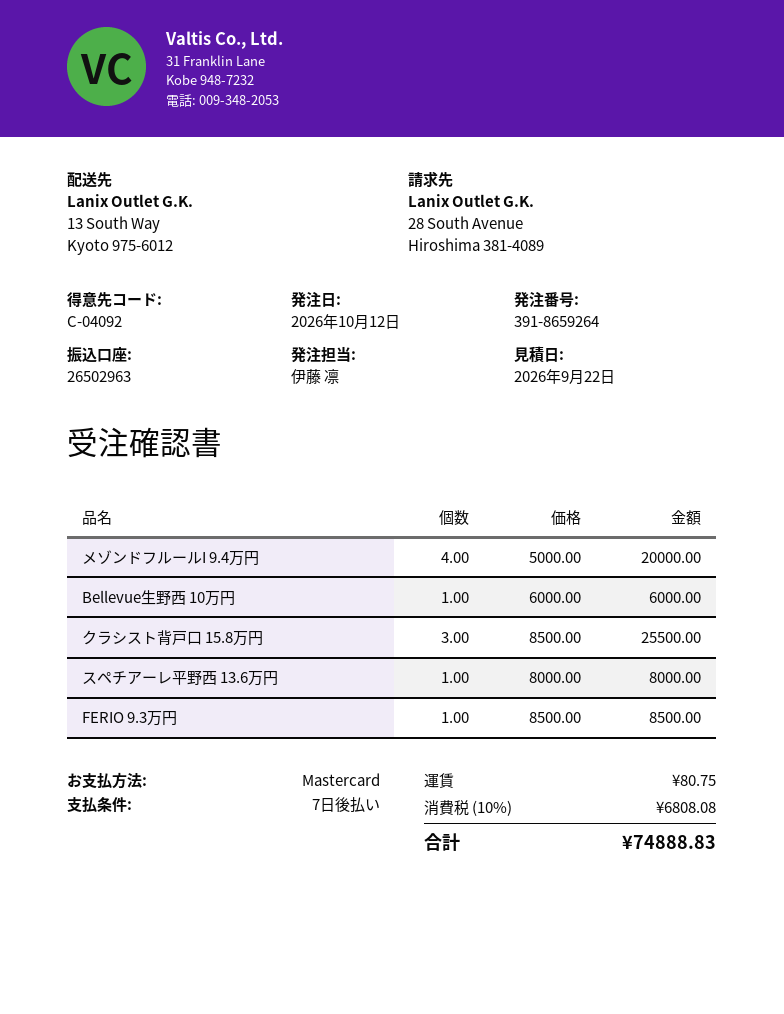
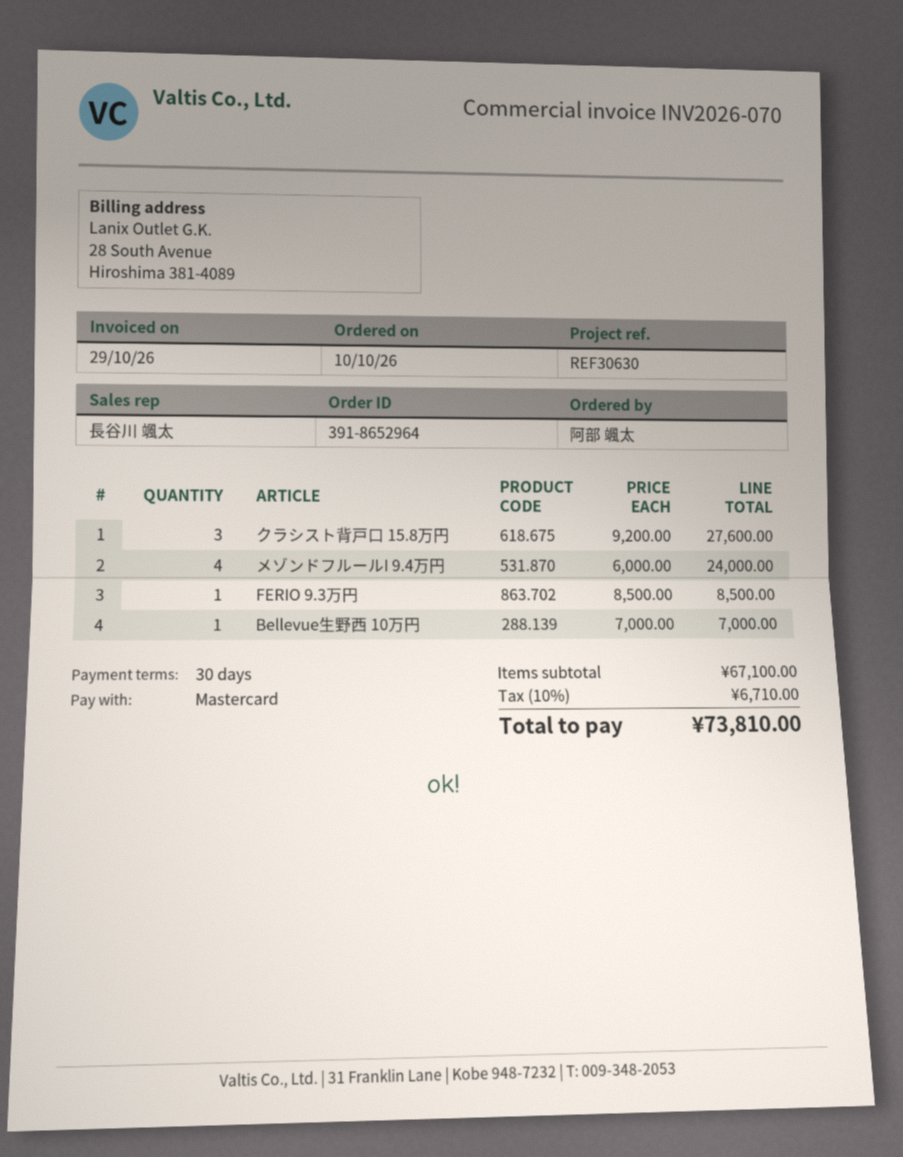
order number: 391-8659264 -> 391-8652964
order date: 2026-10-12 -> 2026-10-10
payment terms: 7 days -> 30 days
ordered by: 伊藤 凛 -> 阿部 颯太
メゾンドフルールI 9.4万円: 4 x 5000.00 = 20000.00 -> 4 x 6000.00 = 24000.00
Bellevue生野西 10万円: 1 x 6000.00 = 6000.00 -> 1 x 7000.00 = 7000.00
クラシスト背戸口 15.8万円: 3 x 8500.00 = 25500.00 -> 3 x 9200.00 = 27600.00
スペチアーレ平野西 13.6万円: 1 x 8000.00 = 8000.00 -> none
shipping: 80.75 -> none
tax: 10% = 6808.08 -> 10% = 6710.00
total: 74888.83 -> 73810.00

